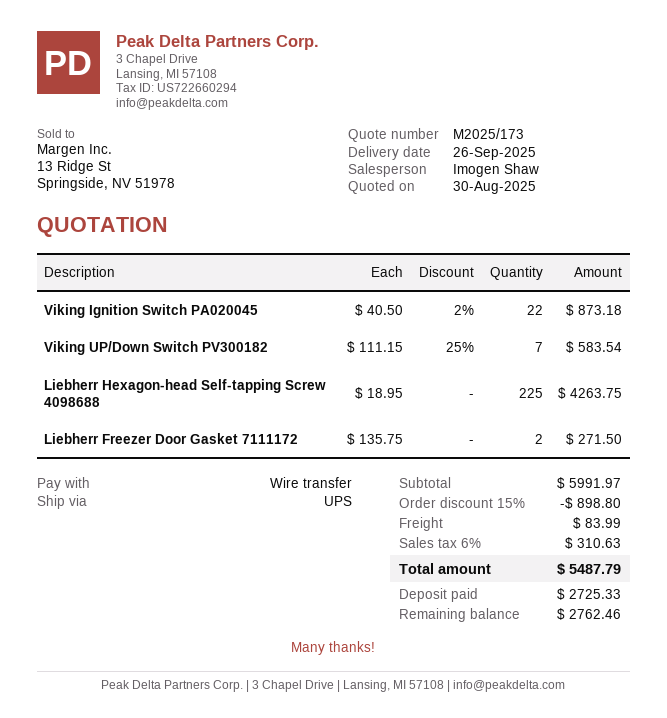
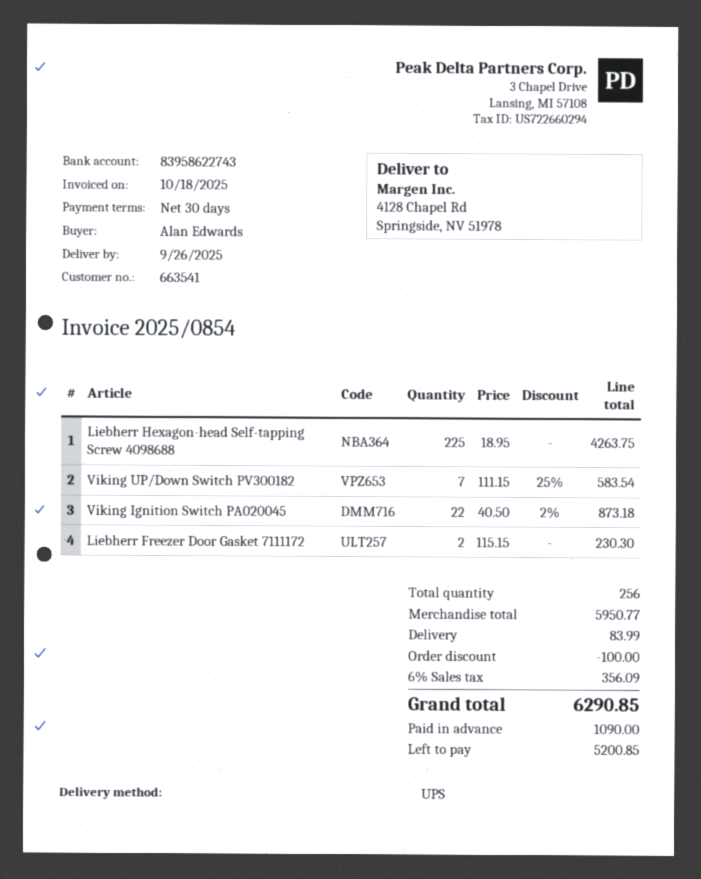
Liebherr Freezer Door Gasket 7111172: 2 x 135.75 = 271.50 -> 2 x 115.15 = 230.30
subtotal: 5991.97 -> 5950.77
discount: 898.80 -> 100.00
tax: 6% = 310.63 -> 6% = 356.09
total: 5487.79 -> 6290.85
deposit: 2725.33 -> 1090.00
balance: 2762.46 -> 5200.85

